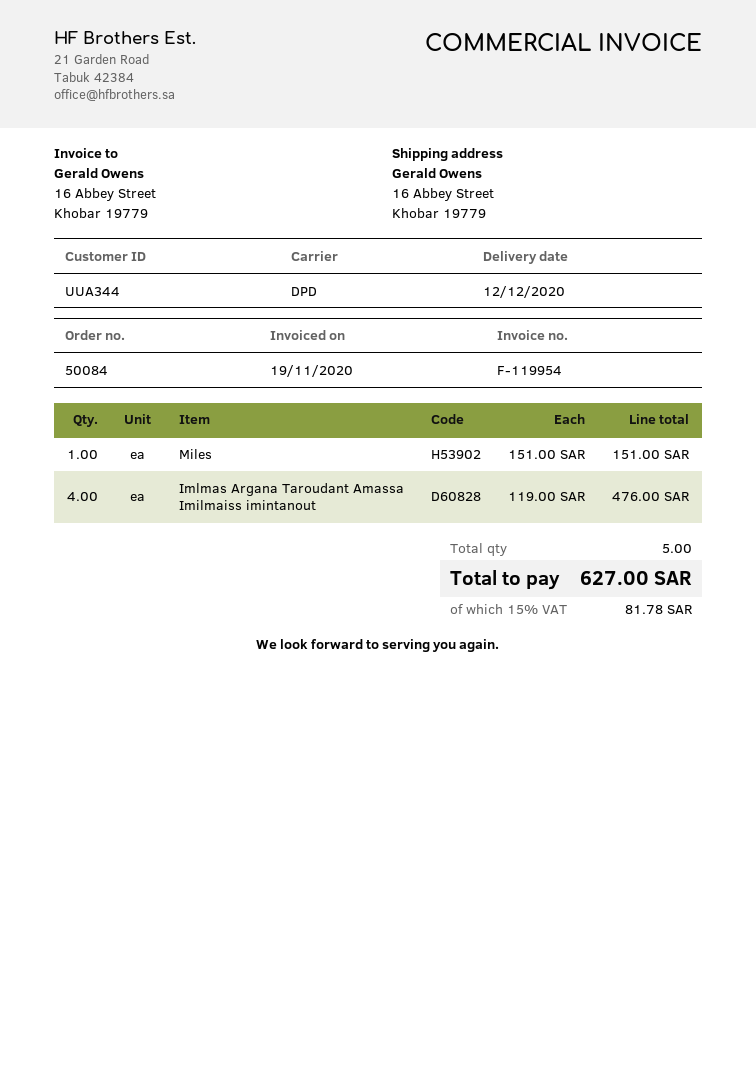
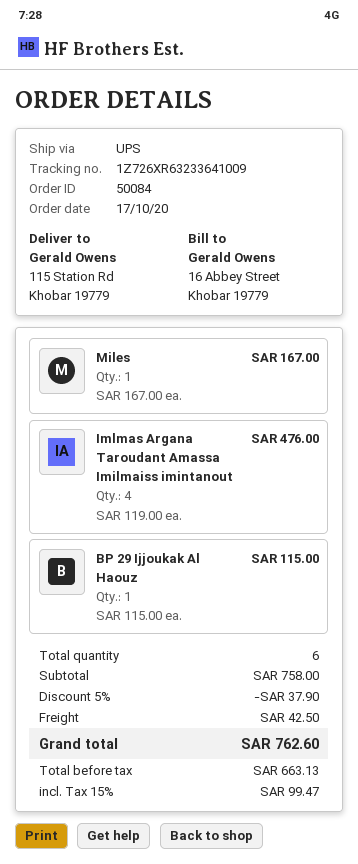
shipping method: DPD -> UPS
ship to: 16 Abbey Street, Khobar 19779 -> 115 Station Rd, Khobar 19779
Miles: 1 x 151.00 = 151.00 -> 1 x 167.00 = 167.00
BP 29 Ijjoukak Al Haouz: none -> 1 x 115.00 = 115.00
total quantity: 5 -> 6
discount: none -> 5% = 37.90
shipping: none -> 42.50
tax: 15% = 81.78 -> 15% = 99.47
total: 627.00 -> 762.60

